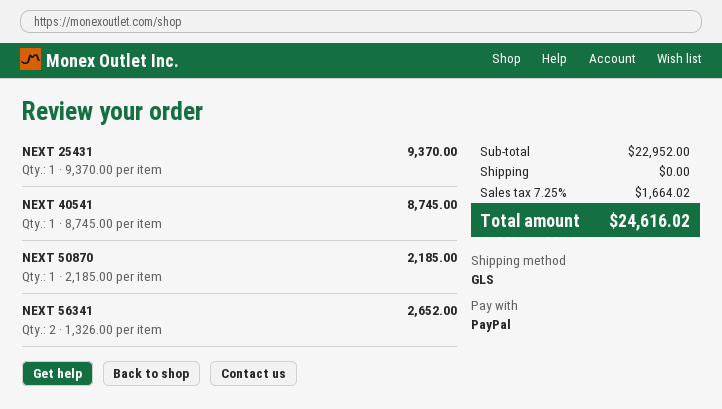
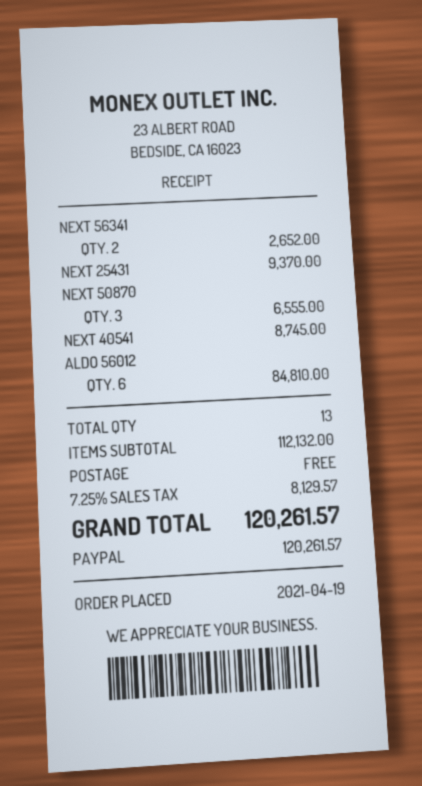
NEXT 50870: 1 for 2185.00 -> 3 for 6555.00
ALDO 56012: none -> 6 for 84810.00
subtotal: 22952.00 -> 112132.00
tax: 7.25% = 1664.02 -> 7.25% = 8129.57
total: 24616.02 -> 120261.57

